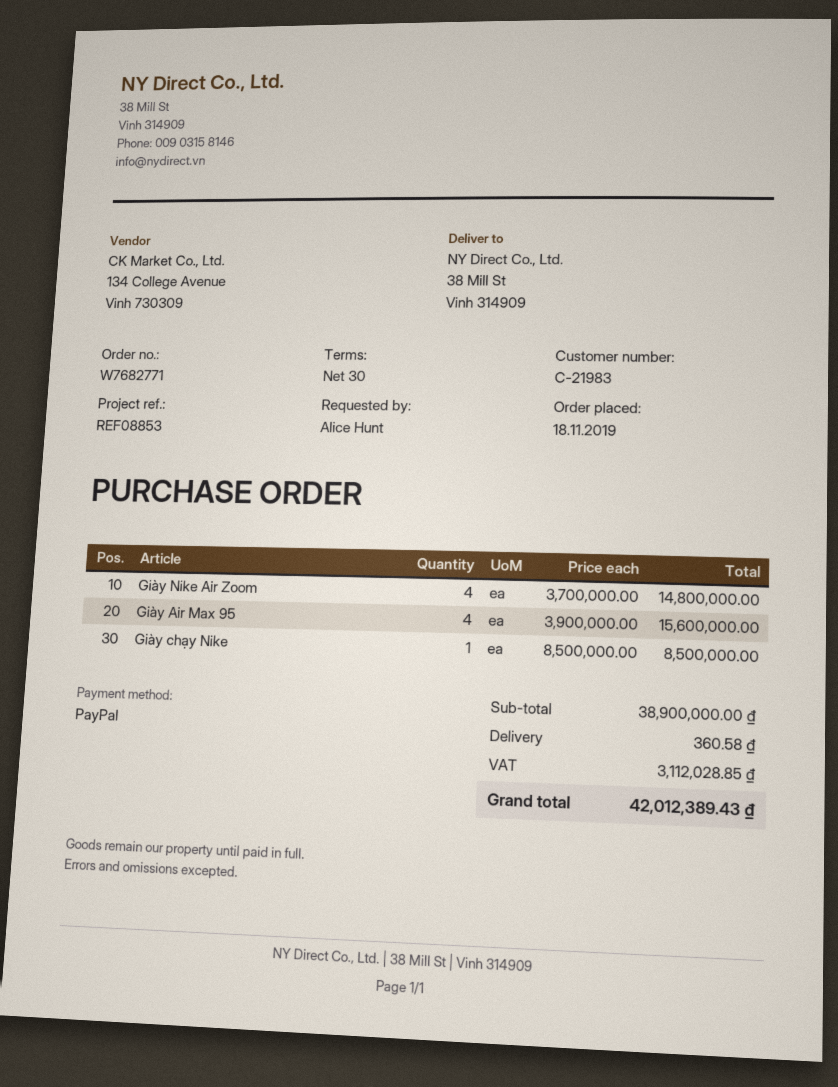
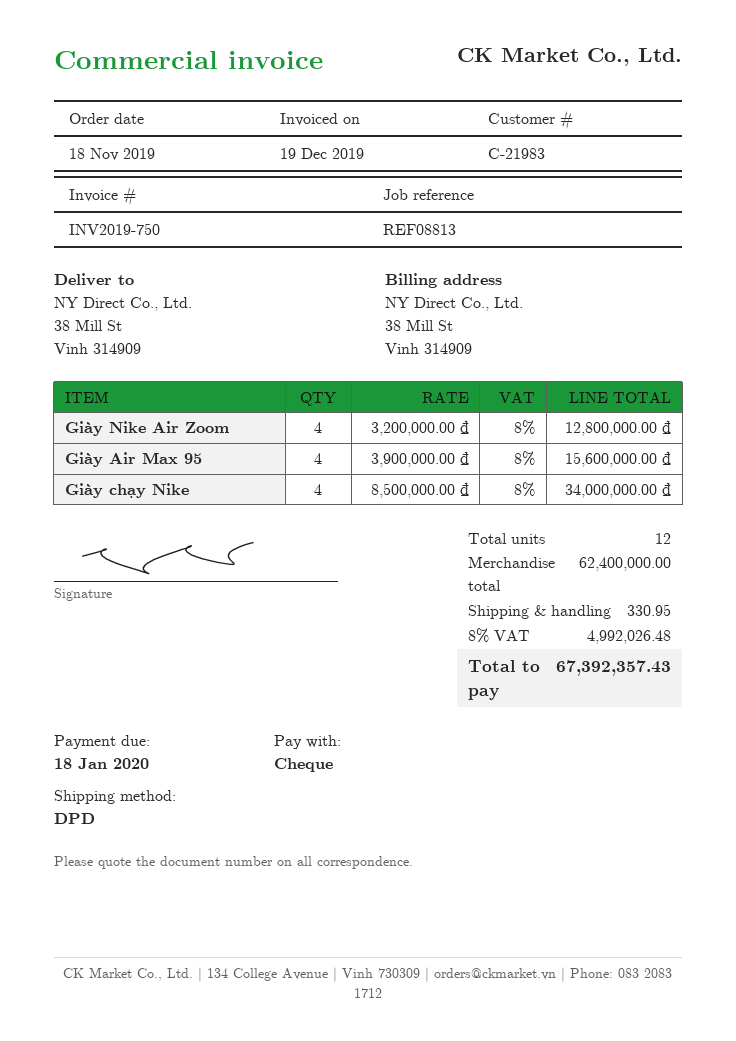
reference: REF08853 -> REF08813
payment method: PayPal -> cheque
Giày Nike Air Zoom: 4 x 3700000.00 = 14800000.00 -> 4 x 3200000.00 = 12800000.00
Giày chạy Nike: 1 x 8500000.00 = 8500000.00 -> 4 x 8500000.00 = 34000000.00
subtotal: 38900000.00 -> 62400000.00
shipping: 360.58 -> 330.95
tax: 3112028.85 -> 4992026.48
total: 42012389.43 -> 67392357.43

